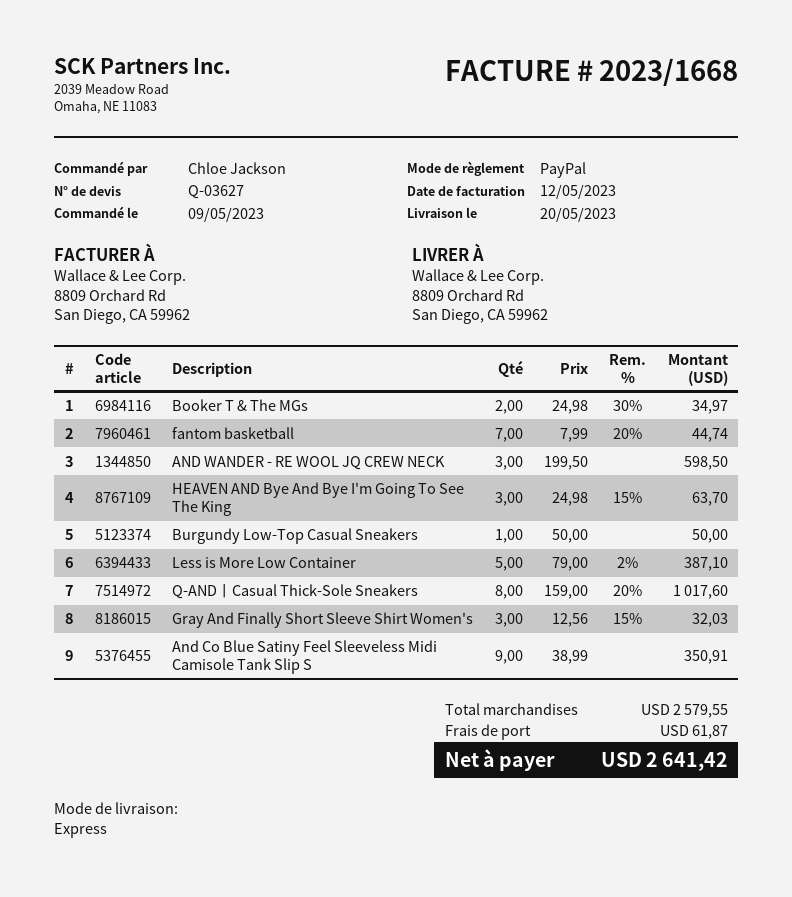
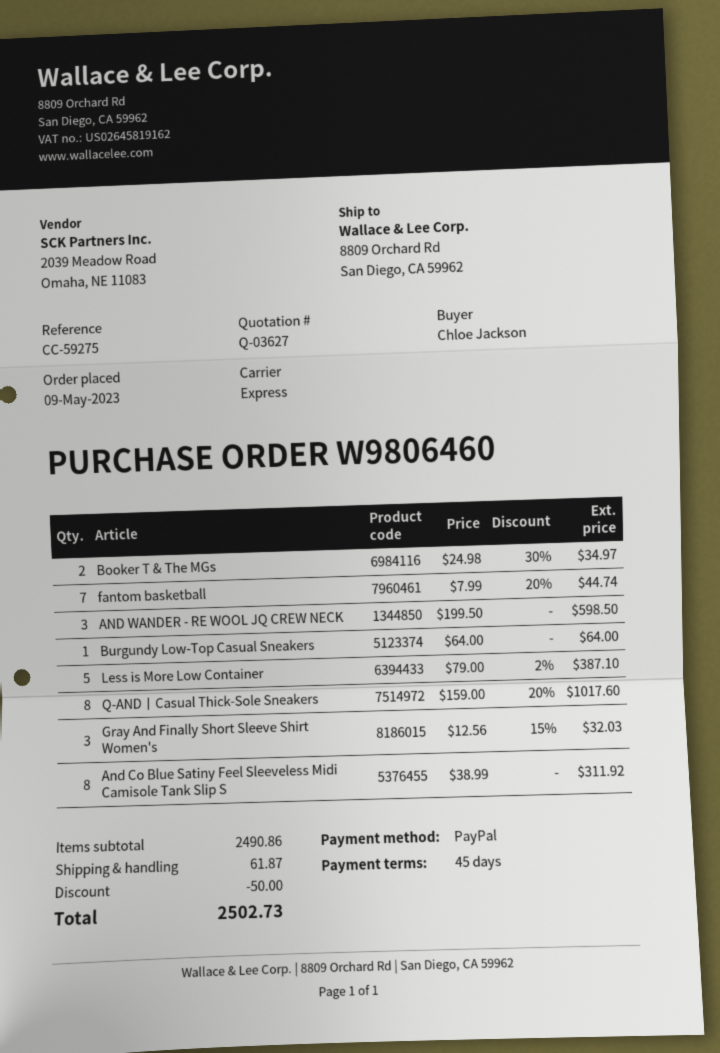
HEAVEN AND Bye And Bye I'm Going To See The King: 3 x 24.98 - 15% = 63.70 -> none
Burgundy Low-Top Casual Sneakers: 1 x 50.00 = 50.00 -> 1 x 64.00 = 64.00
And Co Blue Satiny Feel Sleeveless Midi Camisole Tank Slip S: 9 x 38.99 = 350.91 -> 8 x 38.99 = 311.92
subtotal: 2579.55 -> 2490.86
discount: none -> 50.00
total: 2641.42 -> 2502.73

